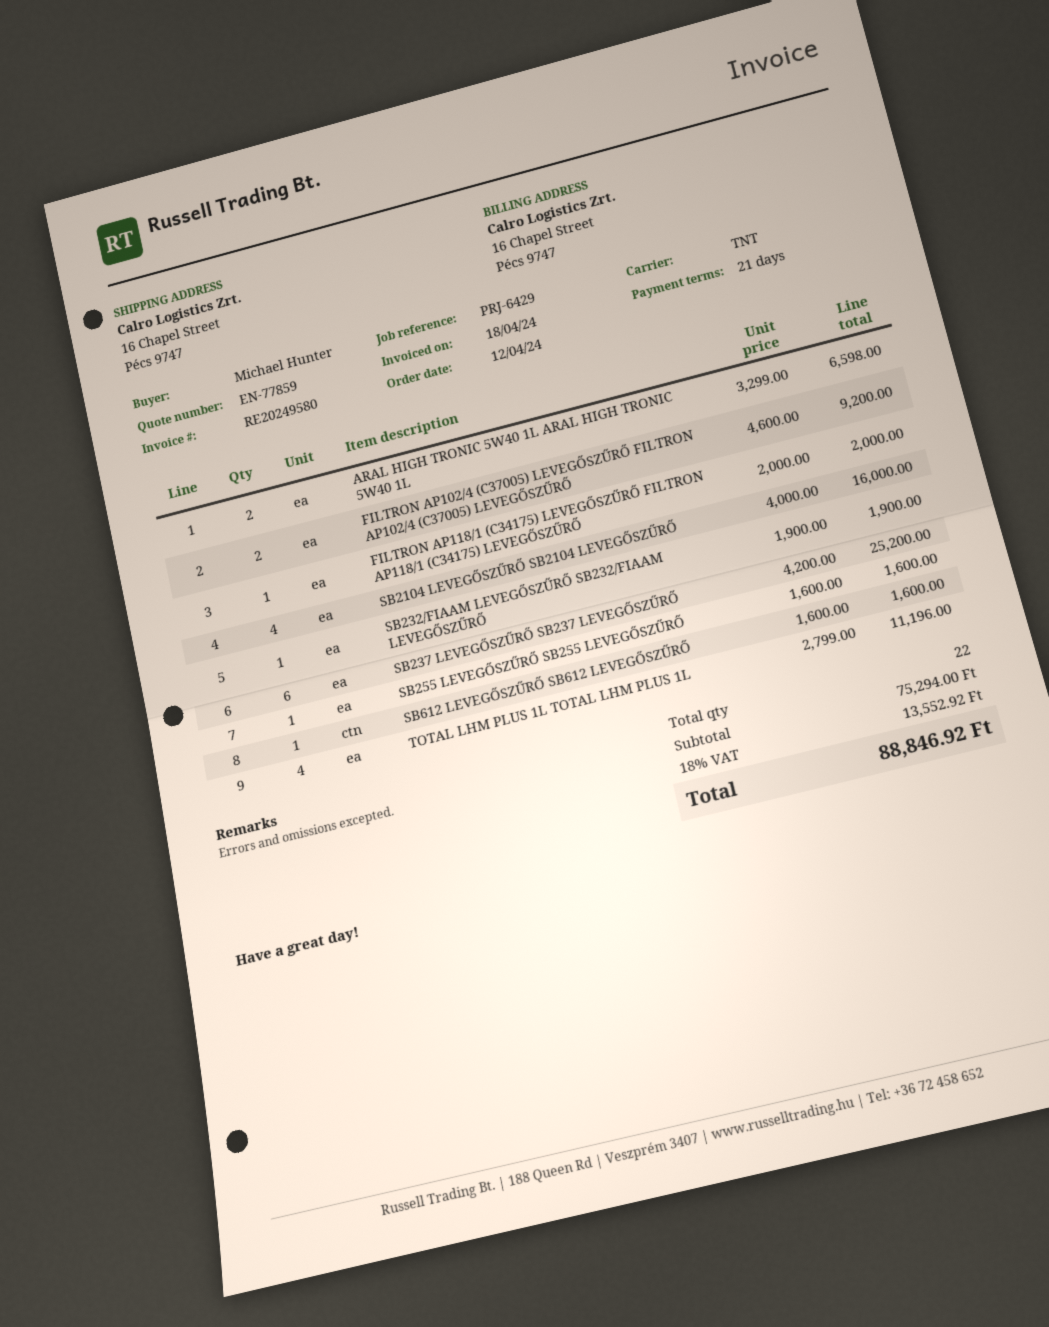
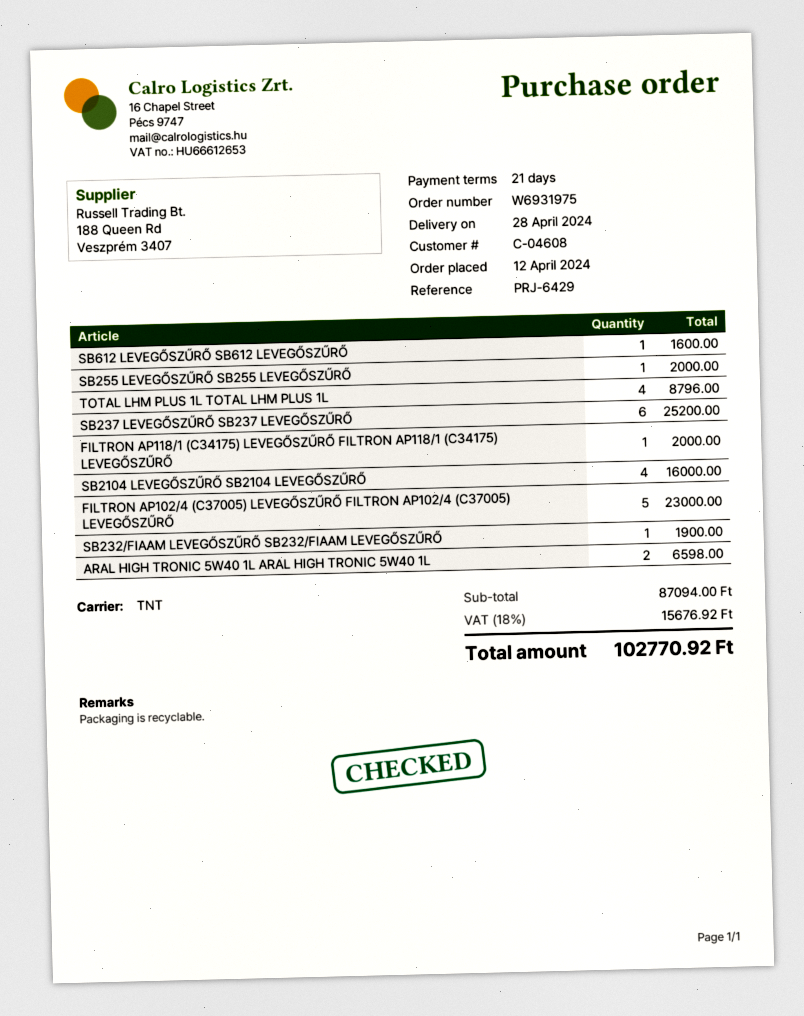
FILTRON AP102/4 (C37005) LEVEGŐSZŰRŐ FILTRON AP102/4 (C37005) LEVEGŐSZŰRŐ: 2 for 9200.00 -> 5 for 23000.00
SB255 LEVEGŐSZŰRŐ SB255 LEVEGŐSZŰRŐ: 1 for 1600.00 -> 1 for 2000.00
TOTAL LHM PLUS 1L TOTAL LHM PLUS 1L: 4 for 11196.00 -> 4 for 8796.00
subtotal: 75294.00 -> 87094.00
tax: 18% = 13552.92 -> 18% = 15676.92
total: 88846.92 -> 102770.92

